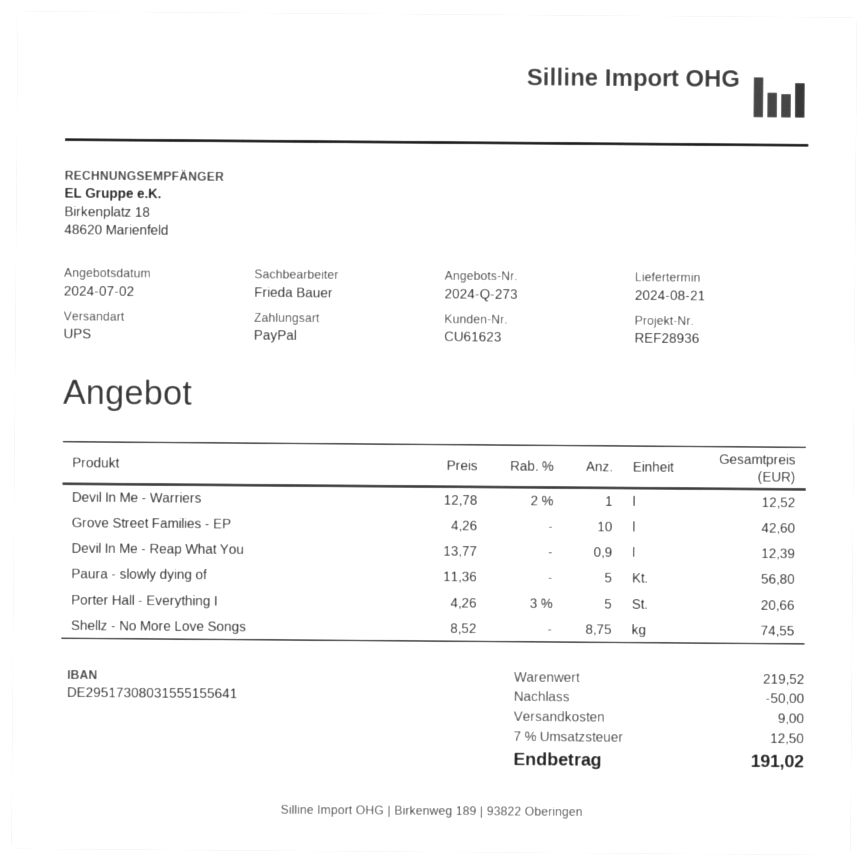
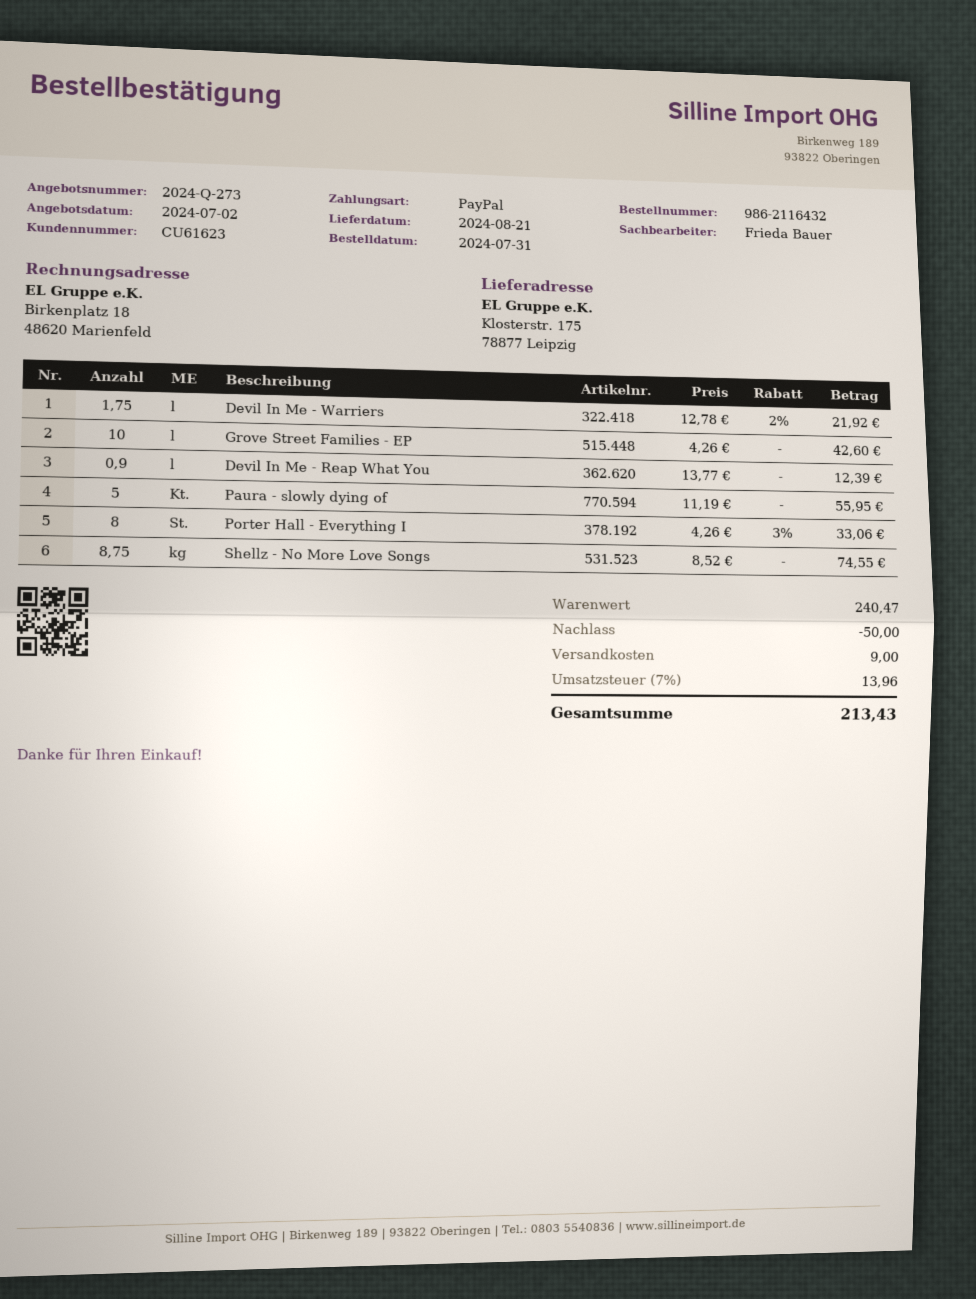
Devil In Me - Warriers: 1 x 12.78 - 2% = 12.52 -> 1.75 x 12.78 - 2% = 21.92
Paura - slowly dying of: 5 x 11.36 = 56.80 -> 5 x 11.19 = 55.95
Porter Hall - Everything I: 5 x 4.26 - 3% = 20.66 -> 8 x 4.26 - 3% = 33.06
subtotal: 219.52 -> 240.47
tax: 7% = 12.50 -> 7% = 13.96
total: 191.02 -> 213.43

